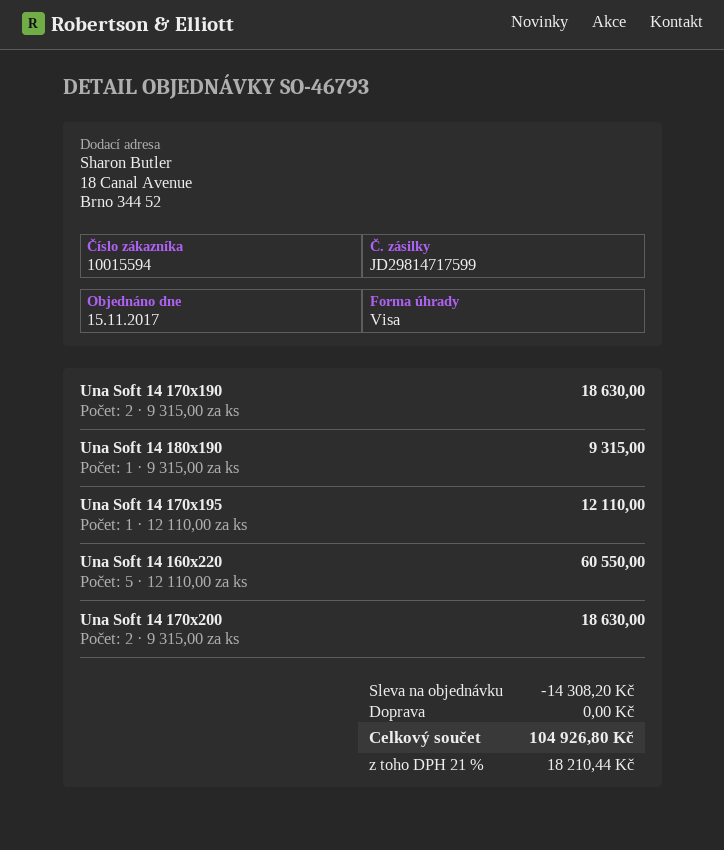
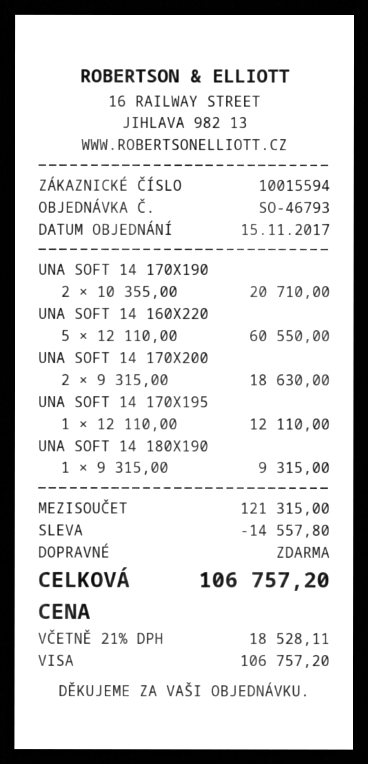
Una Soft 14 170x190: 2 x 9315.00 = 18630.00 -> 2 x 10355.00 = 20710.00
discount: 14308.20 -> 14557.80
tax: 21% = 18210.44 -> 21% = 18528.11
total: 104926.80 -> 106757.20

